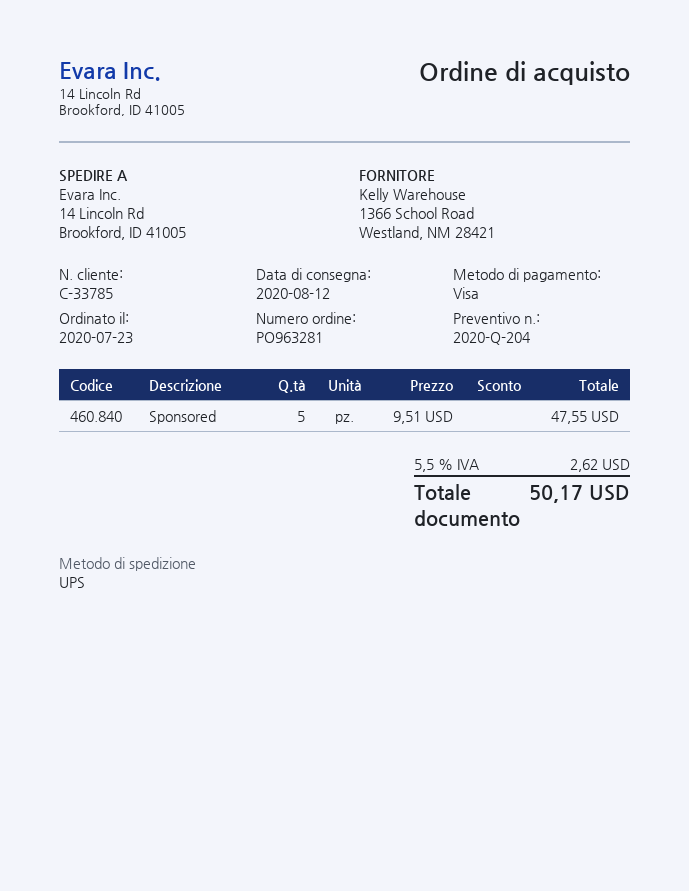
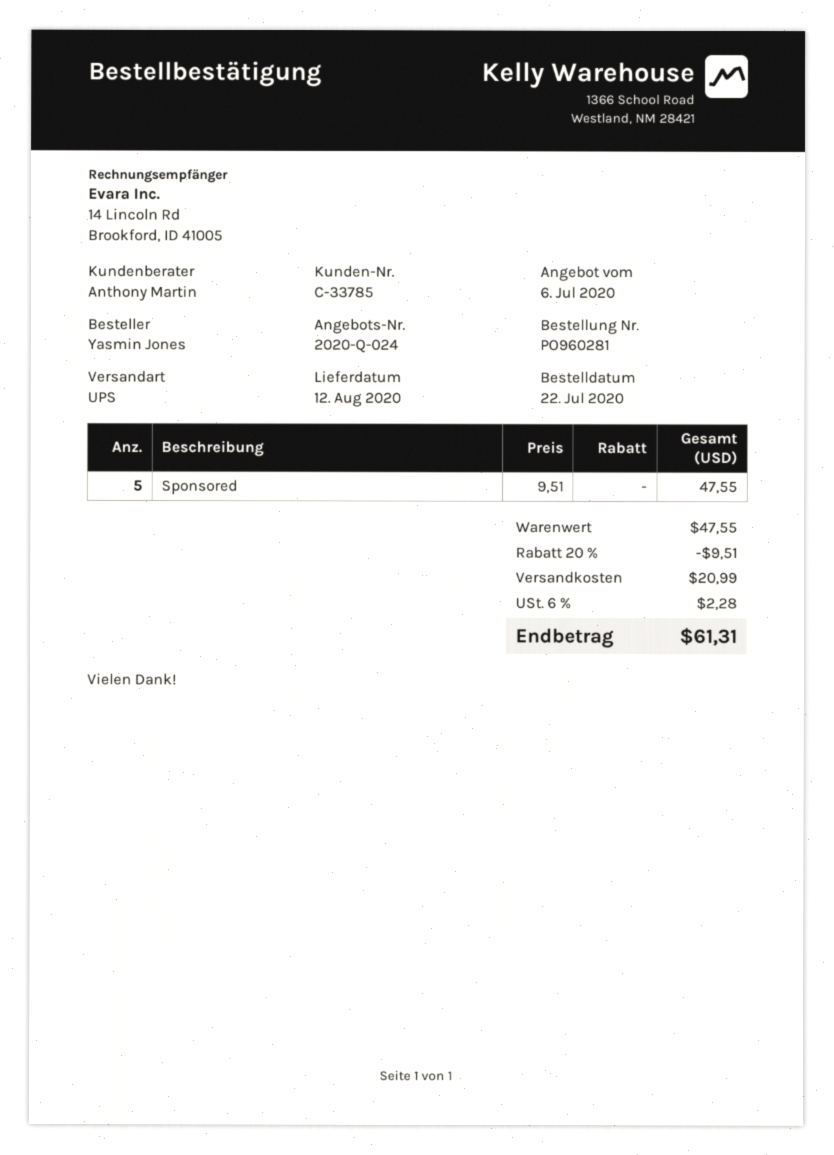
quote number: 2020-Q-204 -> 2020-Q-024
order number: PO963281 -> PO960281
order date: 2020-07-23 -> 2020-07-22
discount: none -> 20% = 9.51
shipping: none -> 20.99
tax: 5.5% = 2.62 -> 6% = 2.28
total: 50.17 -> 61.31

